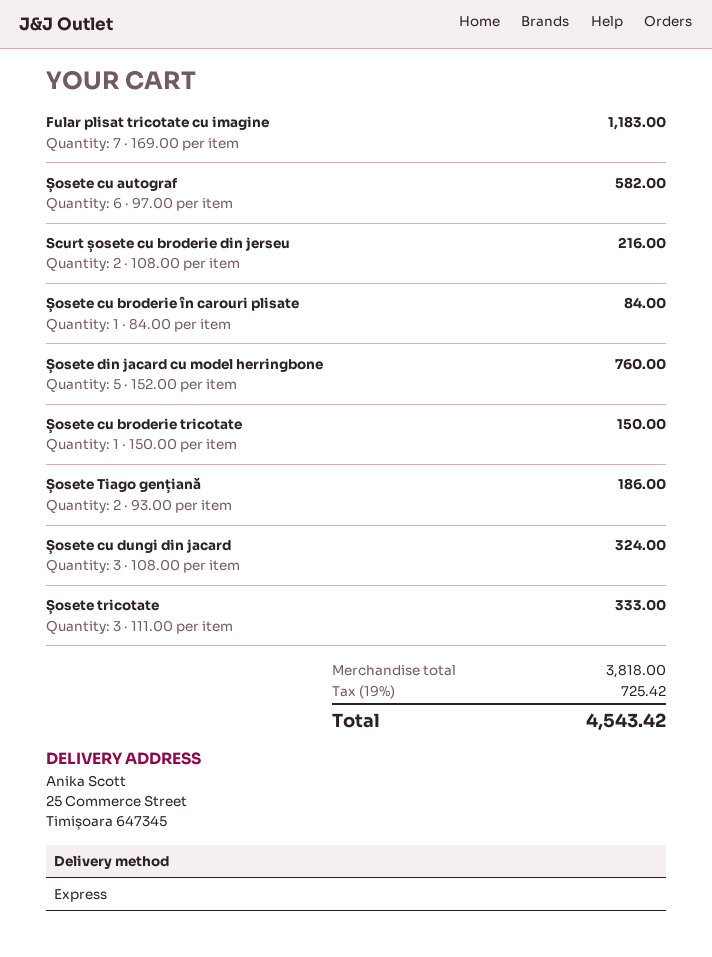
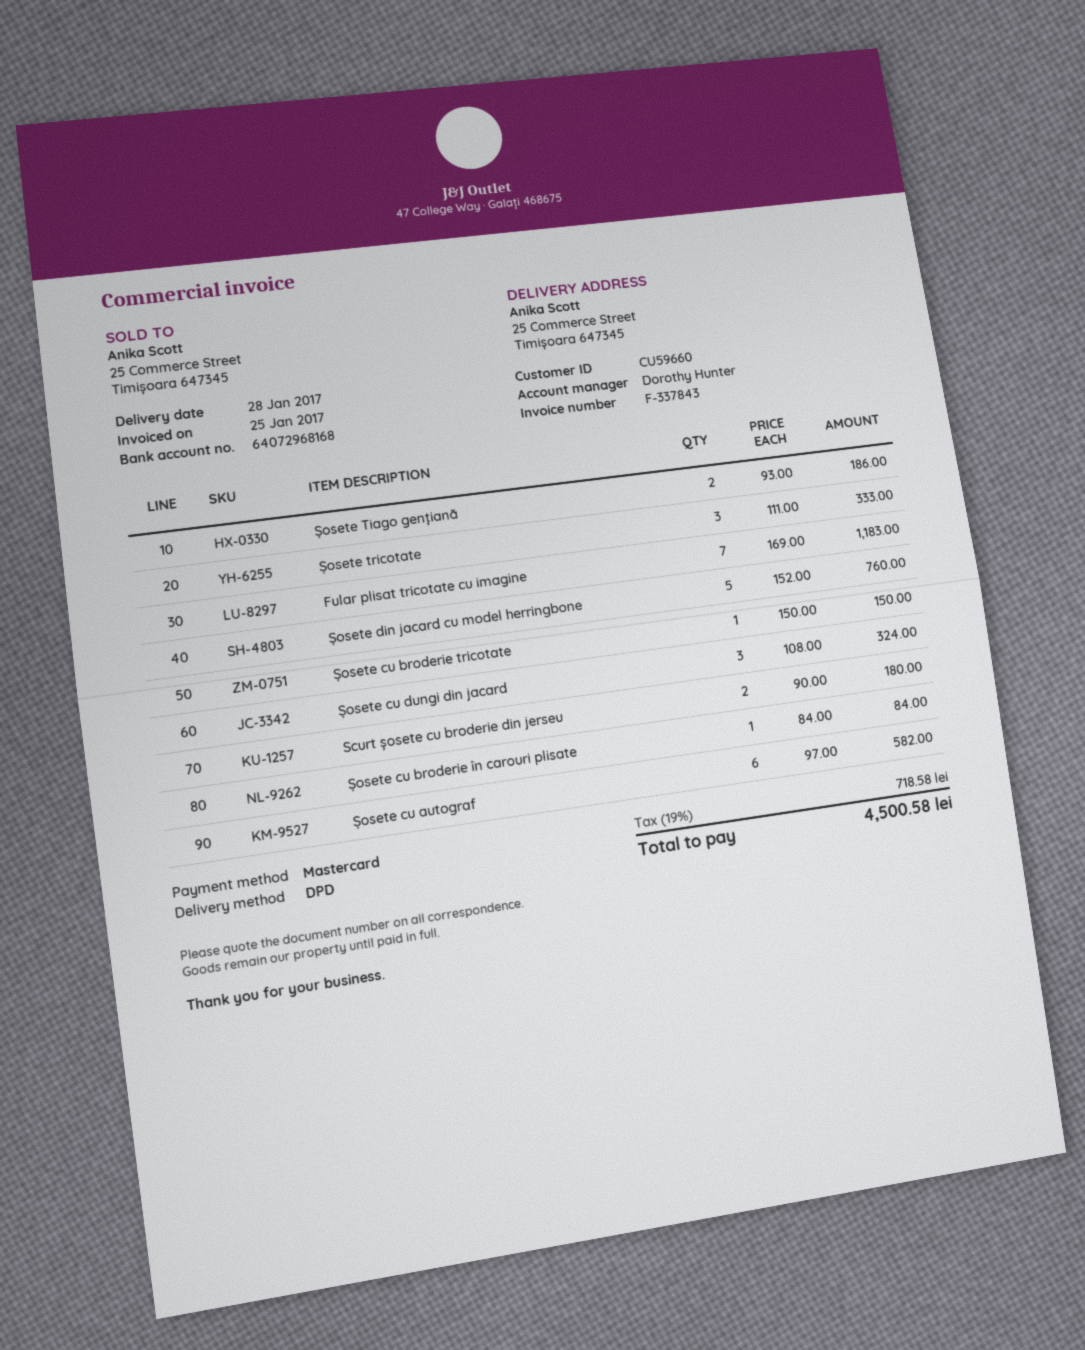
shipping method: express -> DPD
Scurt șosete cu broderie din jerseu: 2 x 108.00 = 216.00 -> 2 x 90.00 = 180.00
tax: 19% = 725.42 -> 19% = 718.58
total: 4543.42 -> 4500.58

